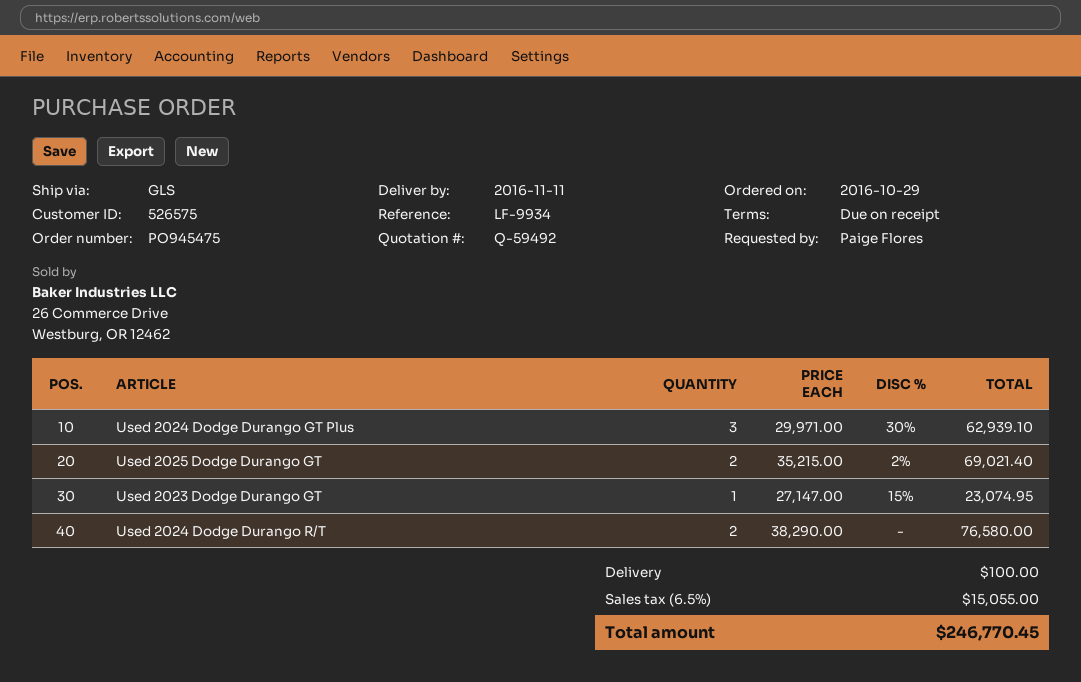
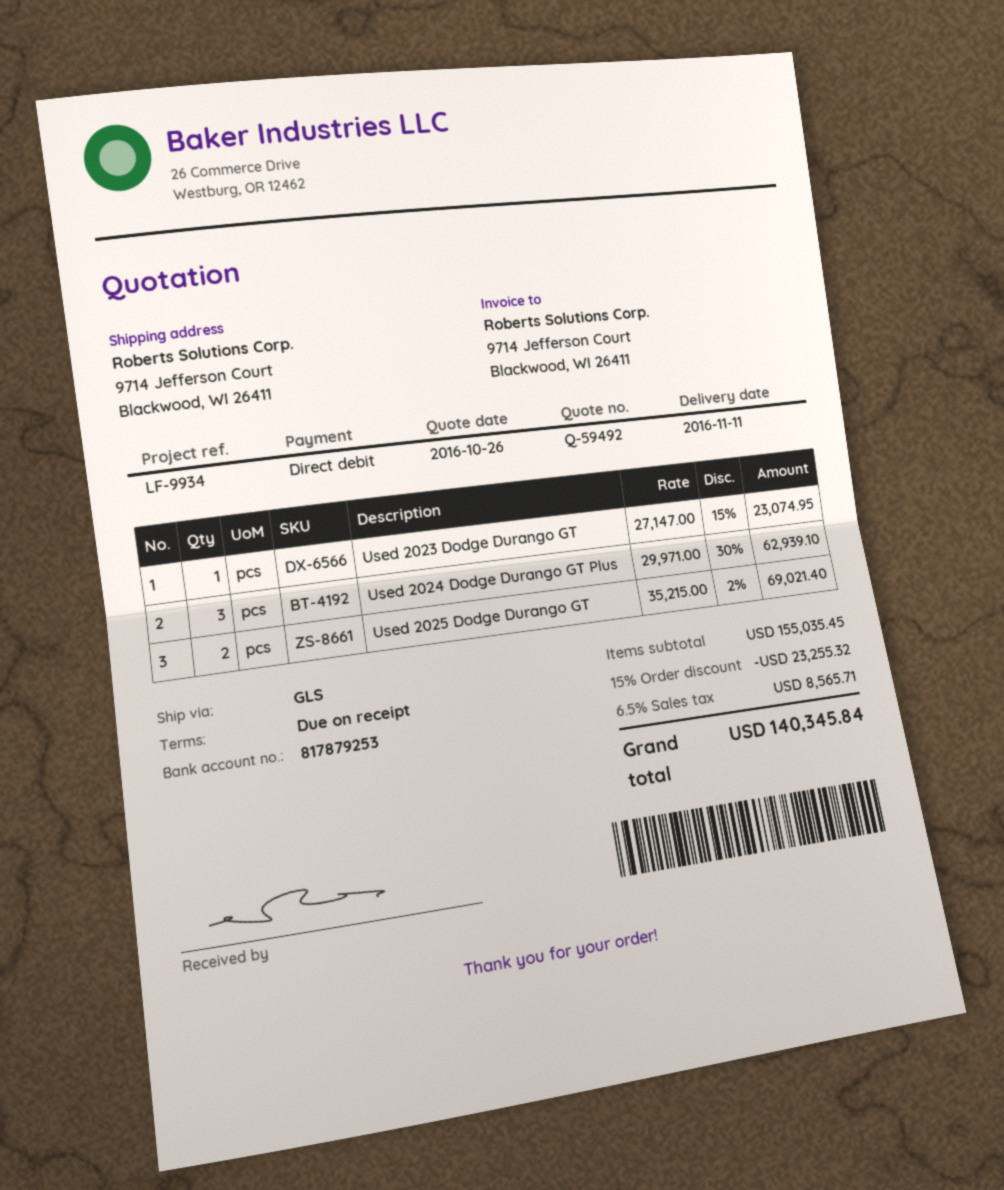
Used 2024 Dodge Durango R/T: 2 x 38290.00 = 76580.00 -> none
discount: none -> 15% = 23255.32
shipping: 100.00 -> none
tax: 6.5% = 15055.00 -> 6.5% = 8565.71
total: 246770.45 -> 140345.84

